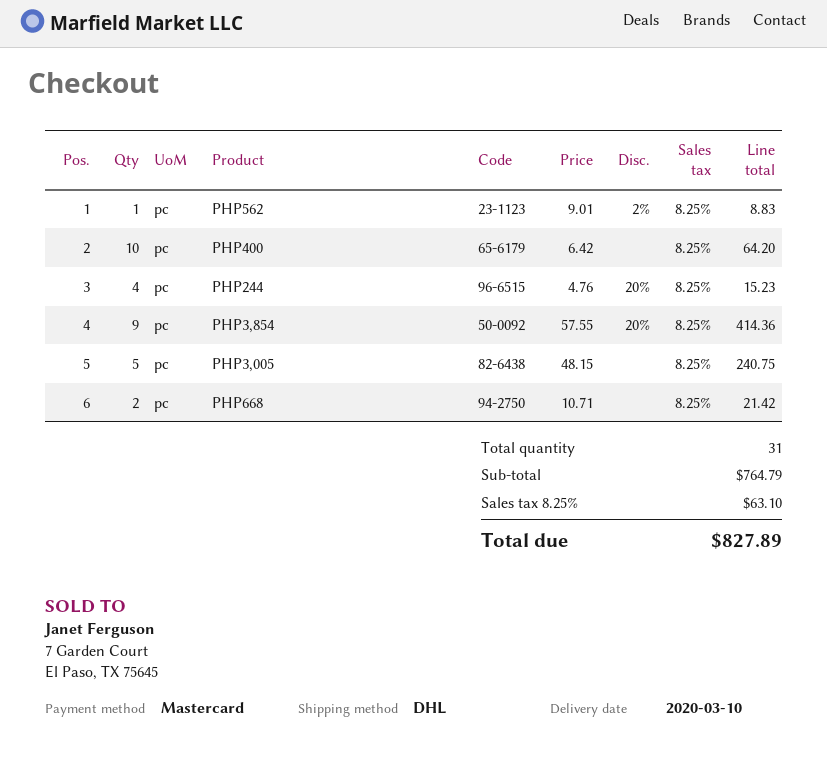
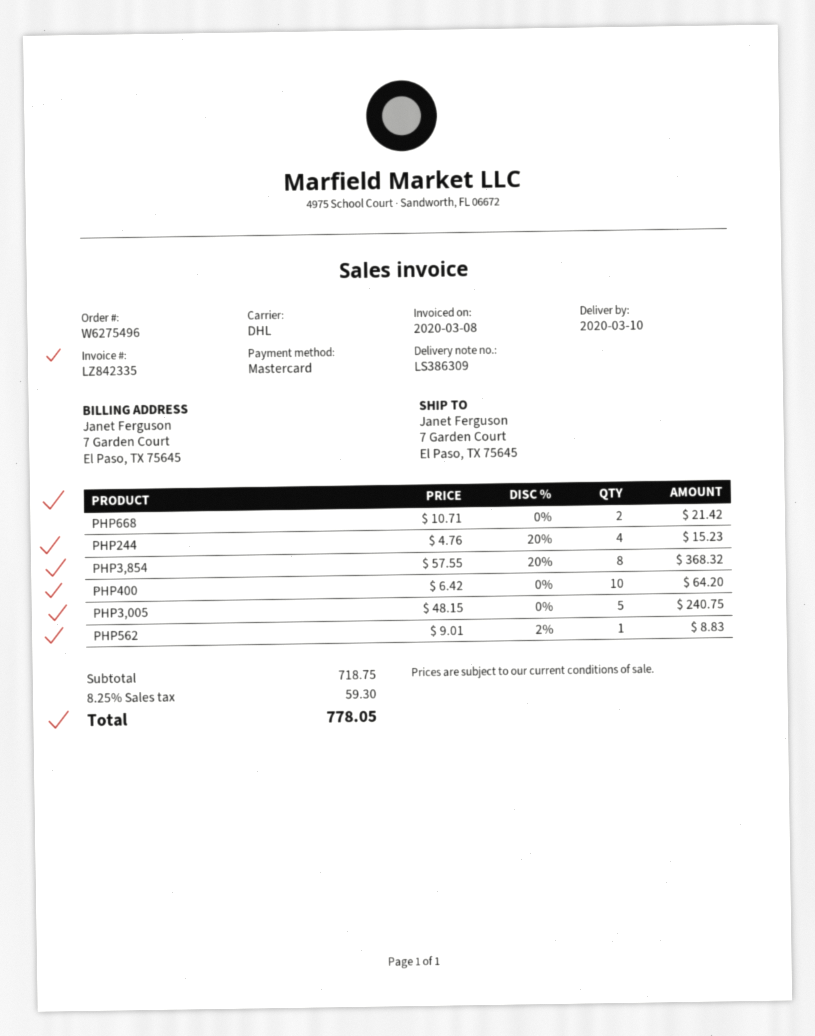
PHP3,854: 9 x 57.55 - 20% = 414.36 -> 8 x 57.55 - 20% = 368.32
subtotal: 764.79 -> 718.75
tax: 8.25% = 63.10 -> 8.25% = 59.30
total: 827.89 -> 778.05

